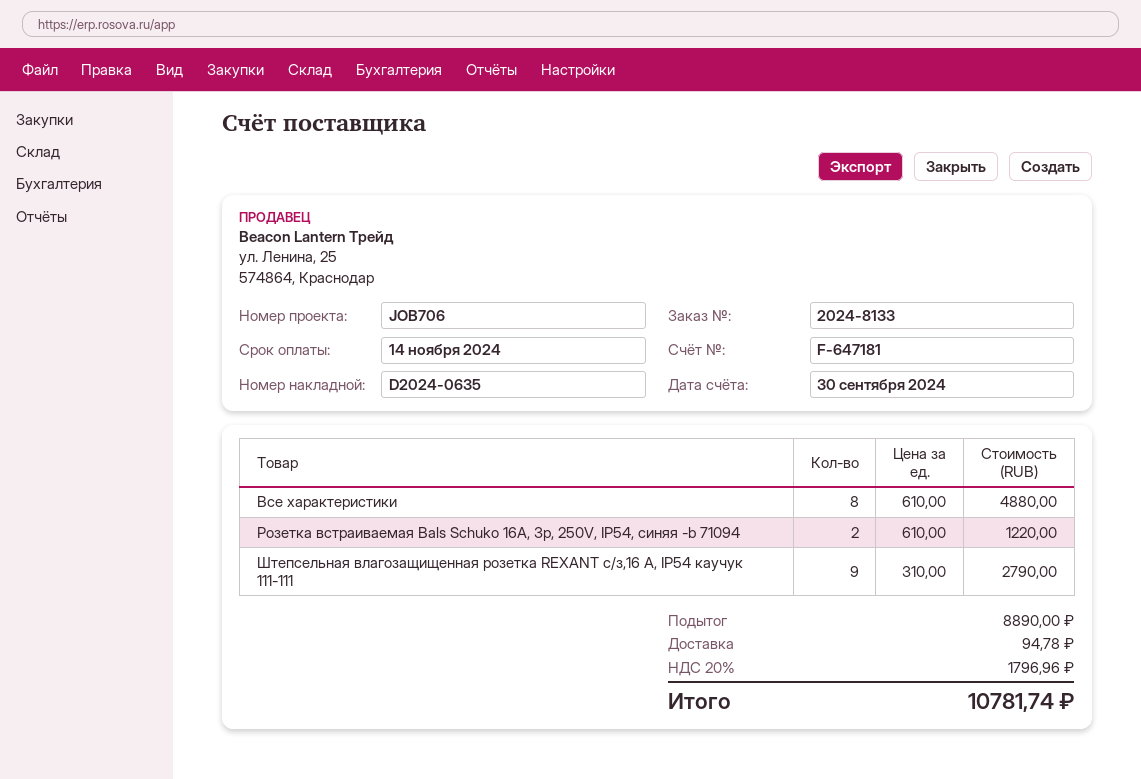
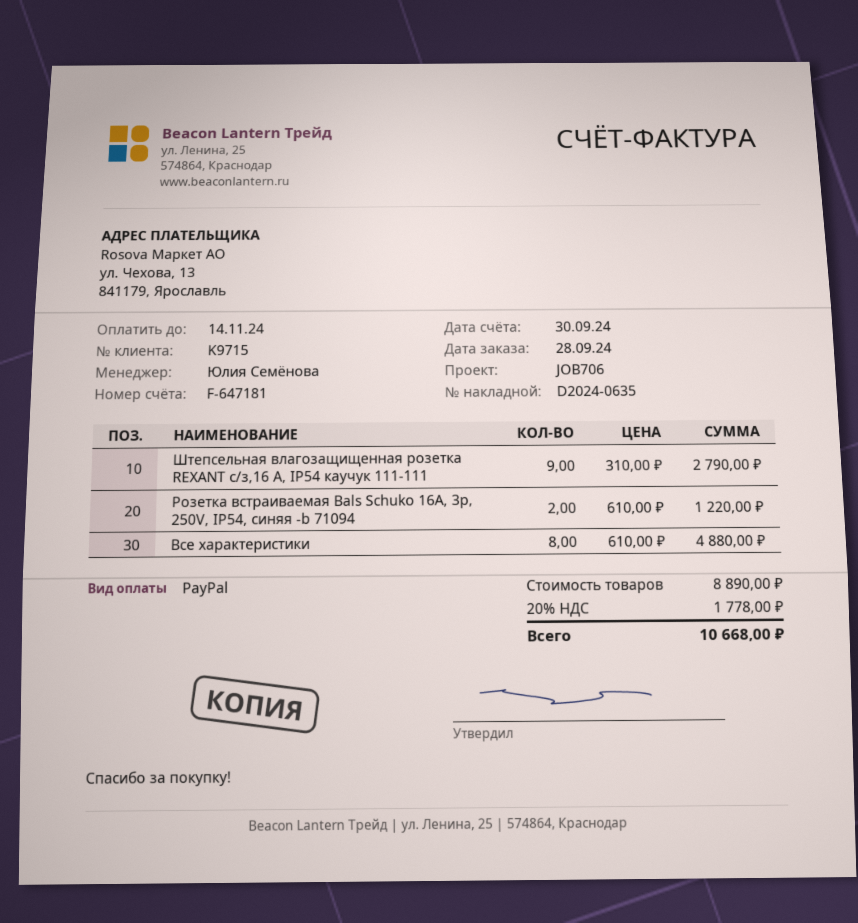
shipping: 94.78 -> none
tax: 20% = 1796.96 -> 20% = 1778.00
total: 10781.74 -> 10668.00

